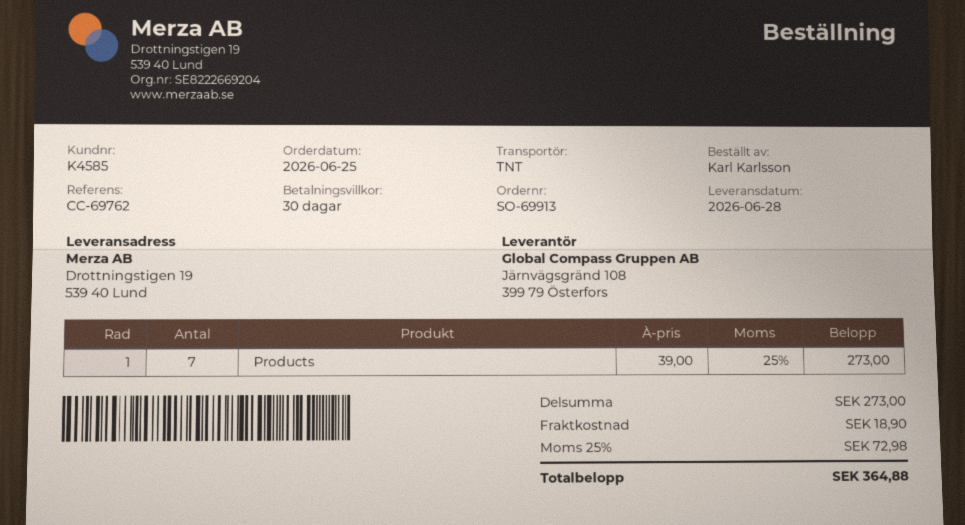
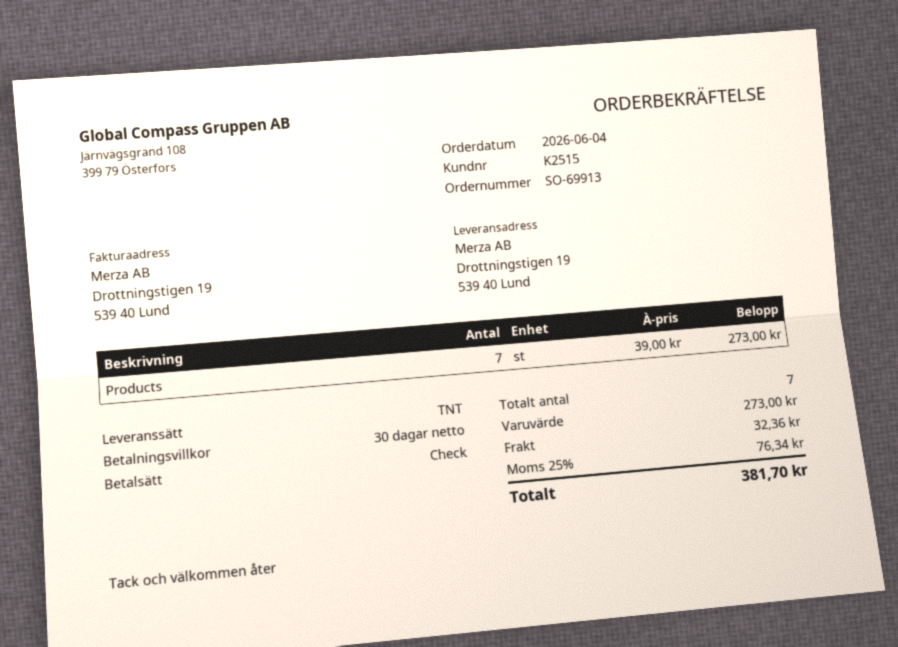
order date: 2026-06-25 -> 2026-06-04
customer number: K4585 -> K2515
shipping: 18.90 -> 32.36
tax: 25% = 72.98 -> 25% = 76.34
total: 364.88 -> 381.70

